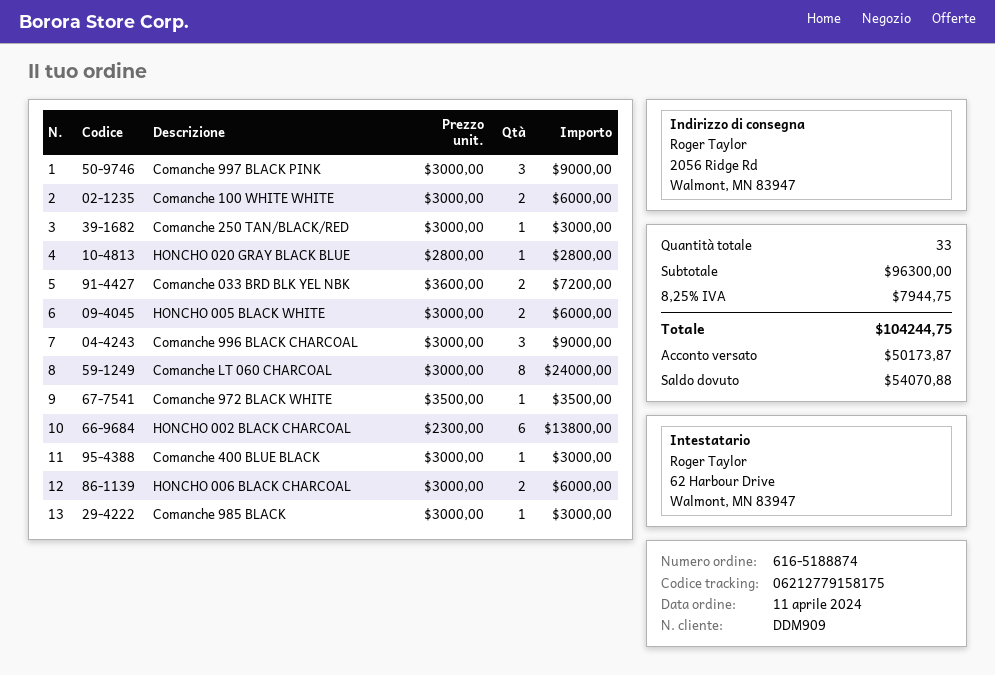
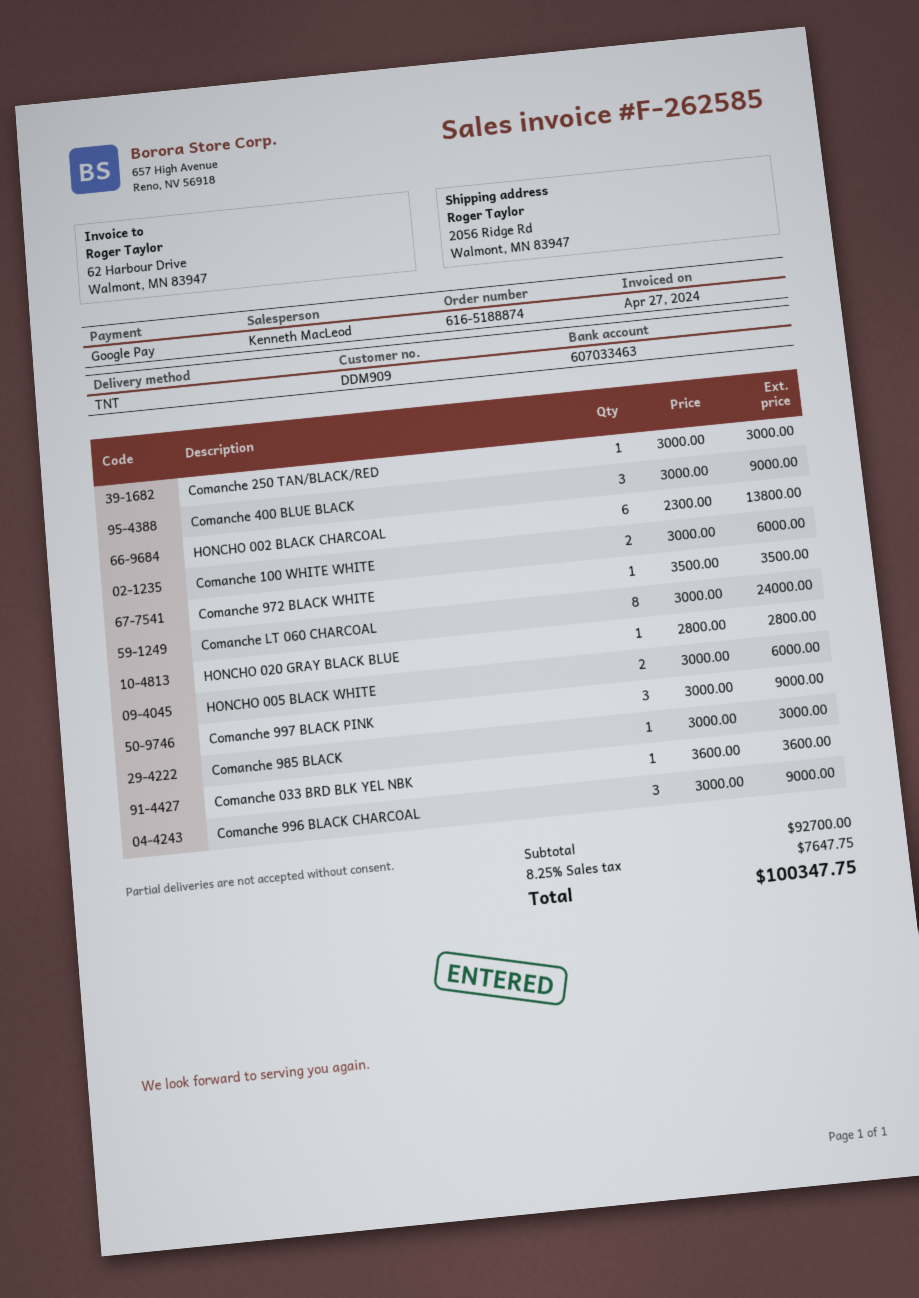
Comanche 033 BRD BLK YEL NBK: 2 x 3600.00 = 7200.00 -> 1 x 3600.00 = 3600.00
Comanche 400 BLUE BLACK: 1 x 3000.00 = 3000.00 -> 3 x 3000.00 = 9000.00
HONCHO 006 BLACK CHARCOAL: 2 x 3000.00 = 6000.00 -> none
subtotal: 96300.00 -> 92700.00
tax: 8.25% = 7944.75 -> 8.25% = 7647.75
total: 104244.75 -> 100347.75

